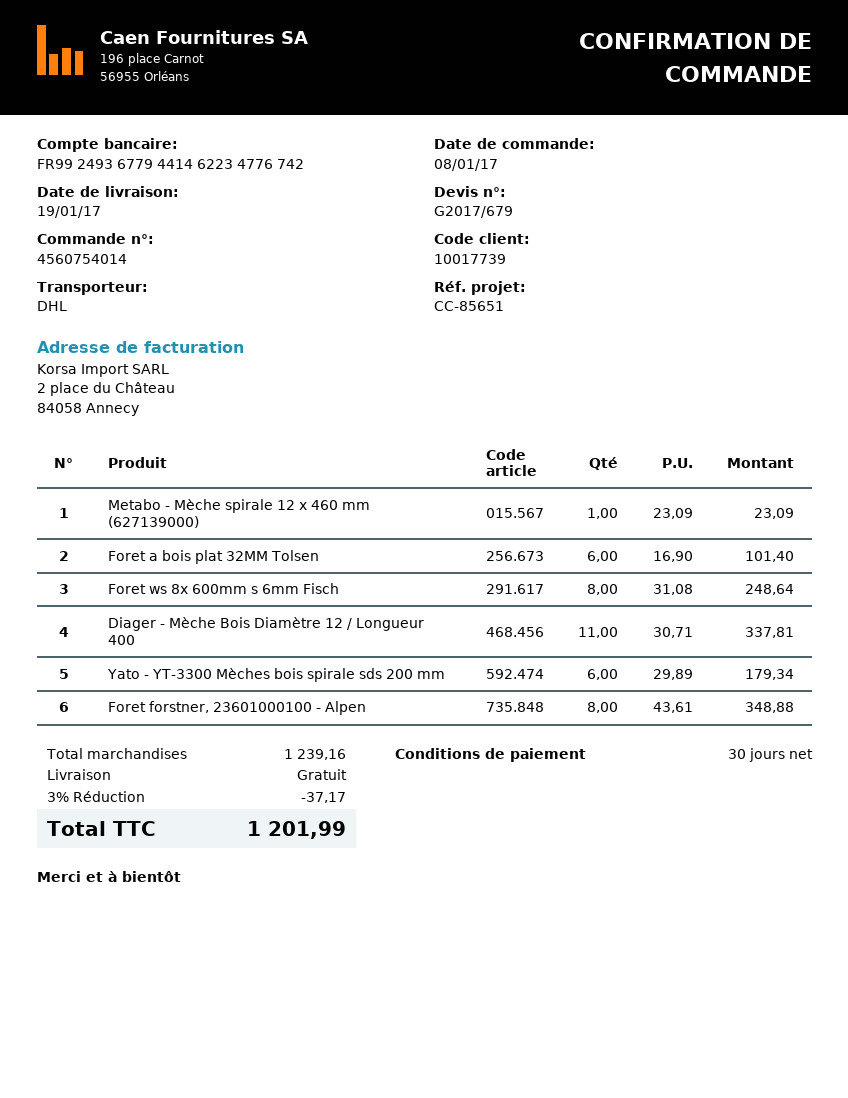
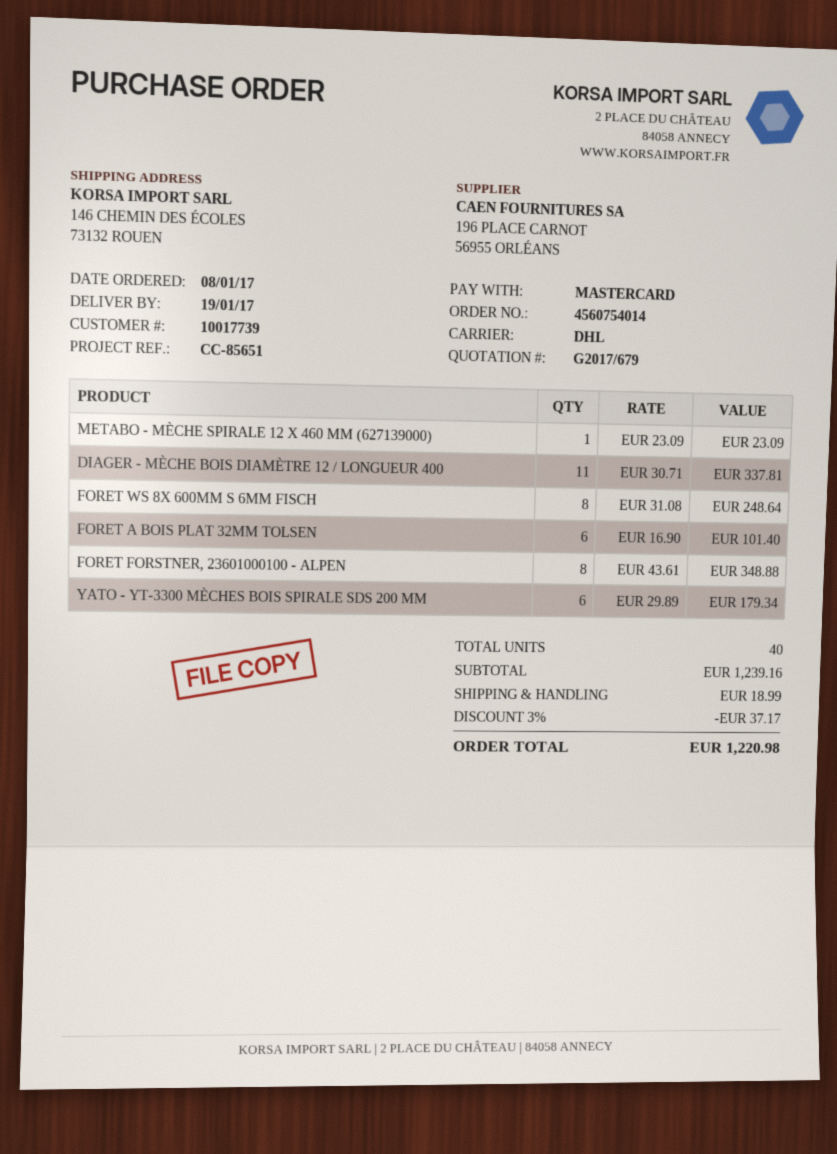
shipping: 0.00 -> 18.99
total: 1201.99 -> 1220.98

